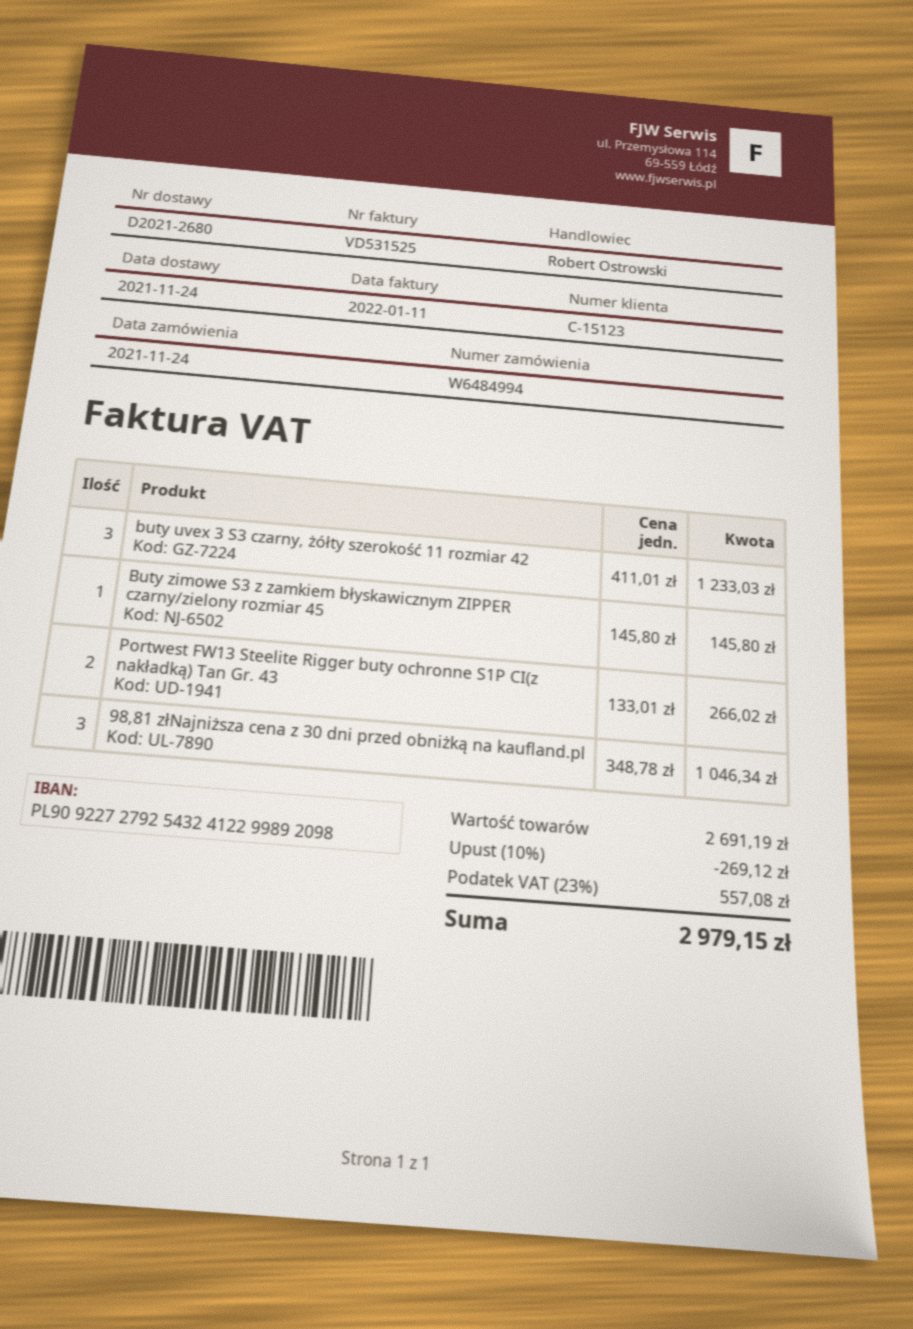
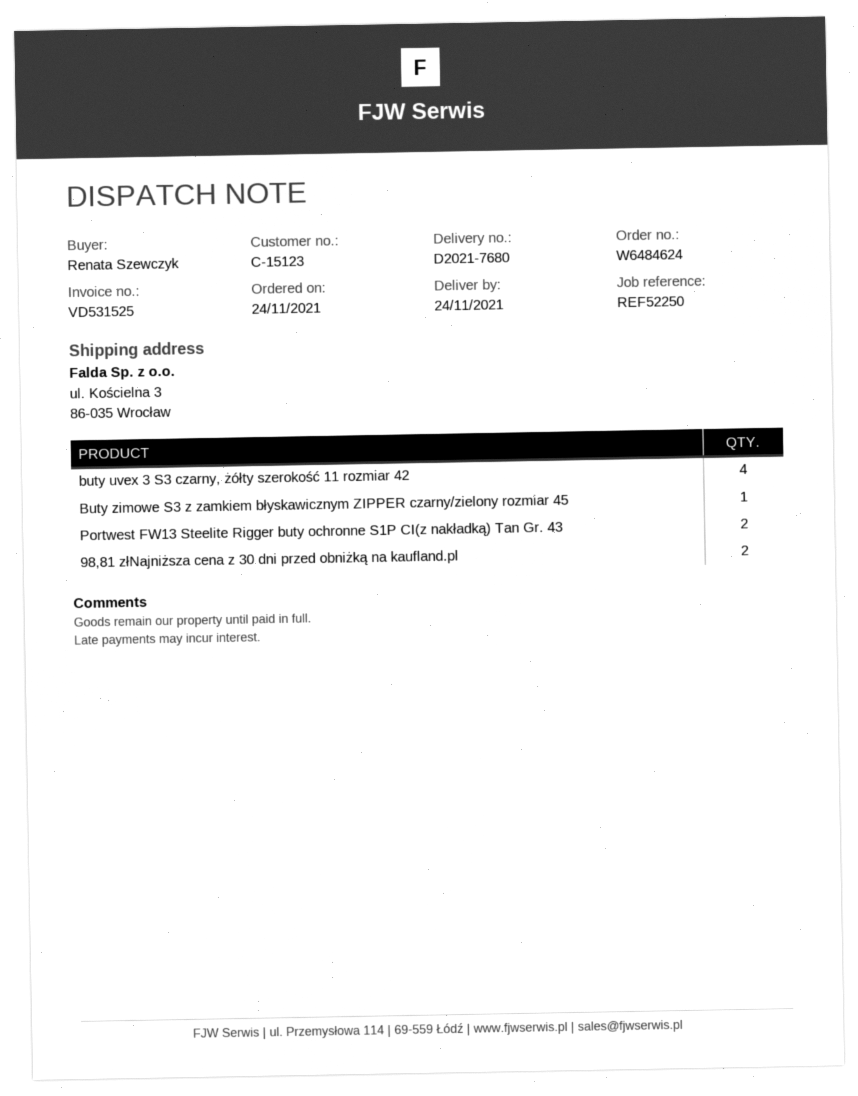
order number: W6484994 -> W6484624
delivery note number: D2021-2680 -> D2021-7680
buty uvex 3 S3 czarny, żółty szerokość 11 rozmiar 42: 3 -> 4
98,81 złNajniższa cena z 30 dni przed obniżką na kaufland.pl: 3 -> 2

